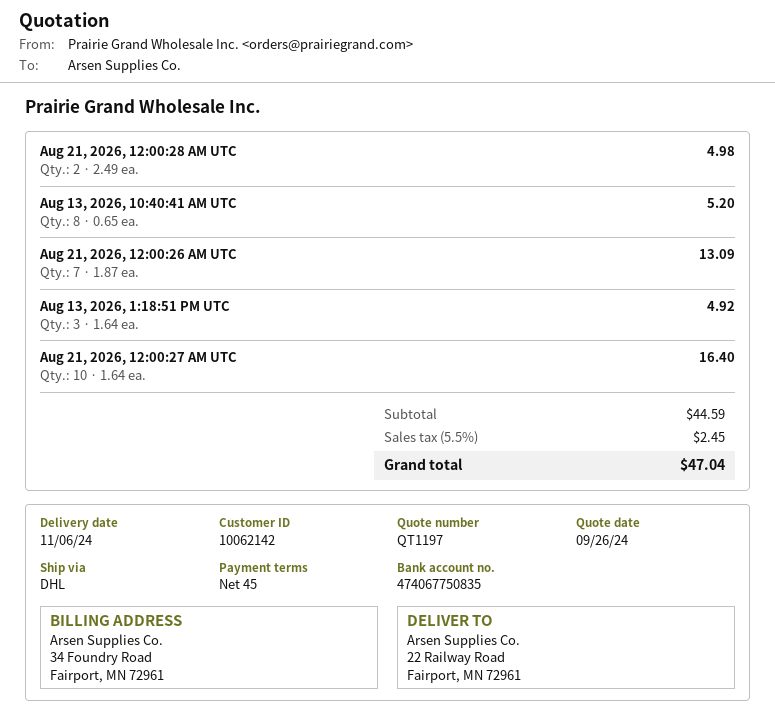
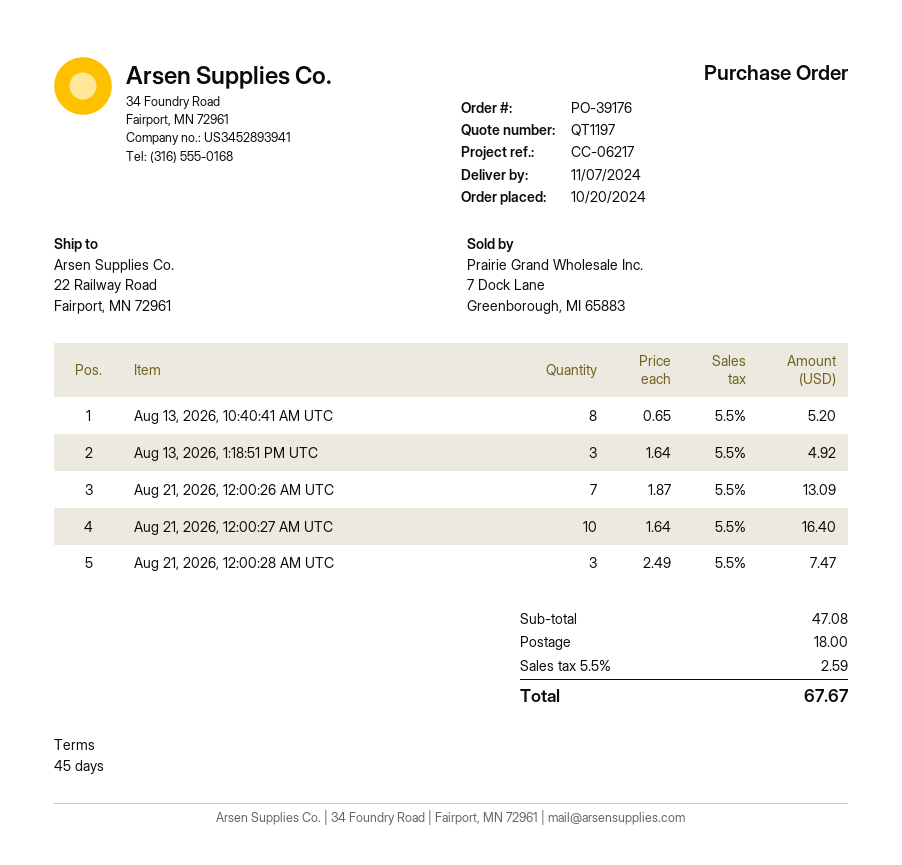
delivery date: 2024-11-06 -> 2024-11-07
Aug 21, 2026, 12:00:28 AM UTC: 2 x 2.49 = 4.98 -> 3 x 2.49 = 7.47
subtotal: 44.59 -> 47.08
shipping: none -> 18.00
tax: 5.5% = 2.45 -> 5.5% = 2.59
total: 47.04 -> 67.67

